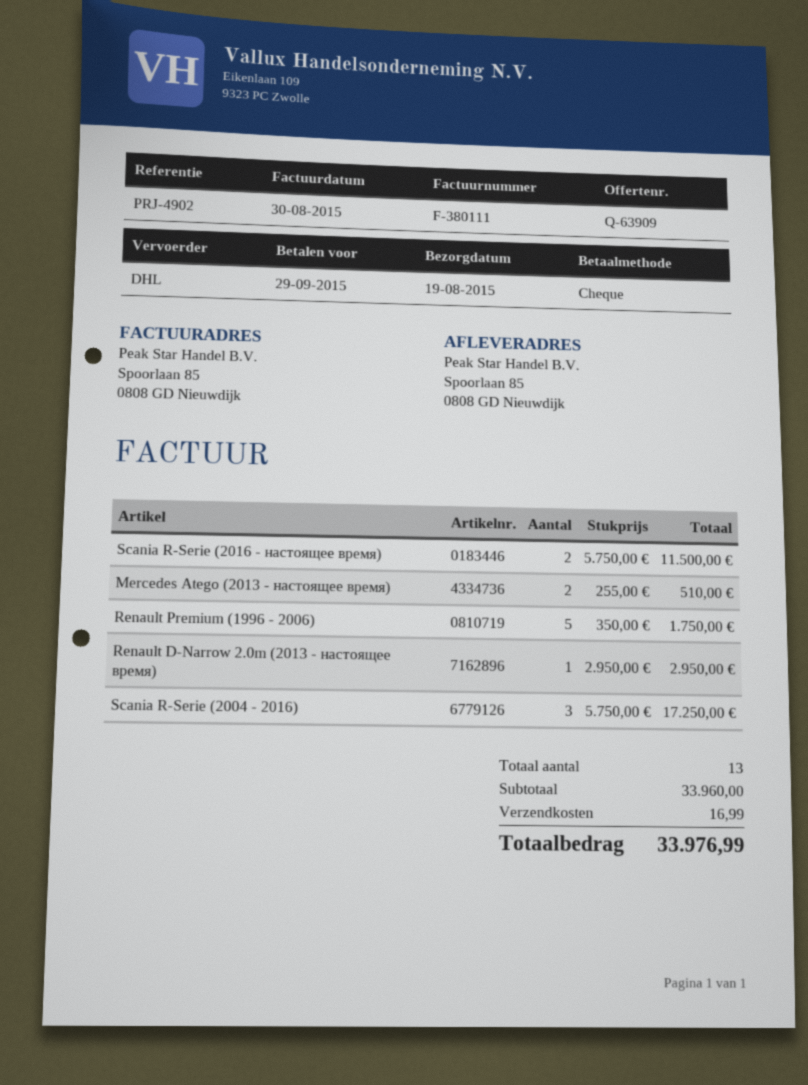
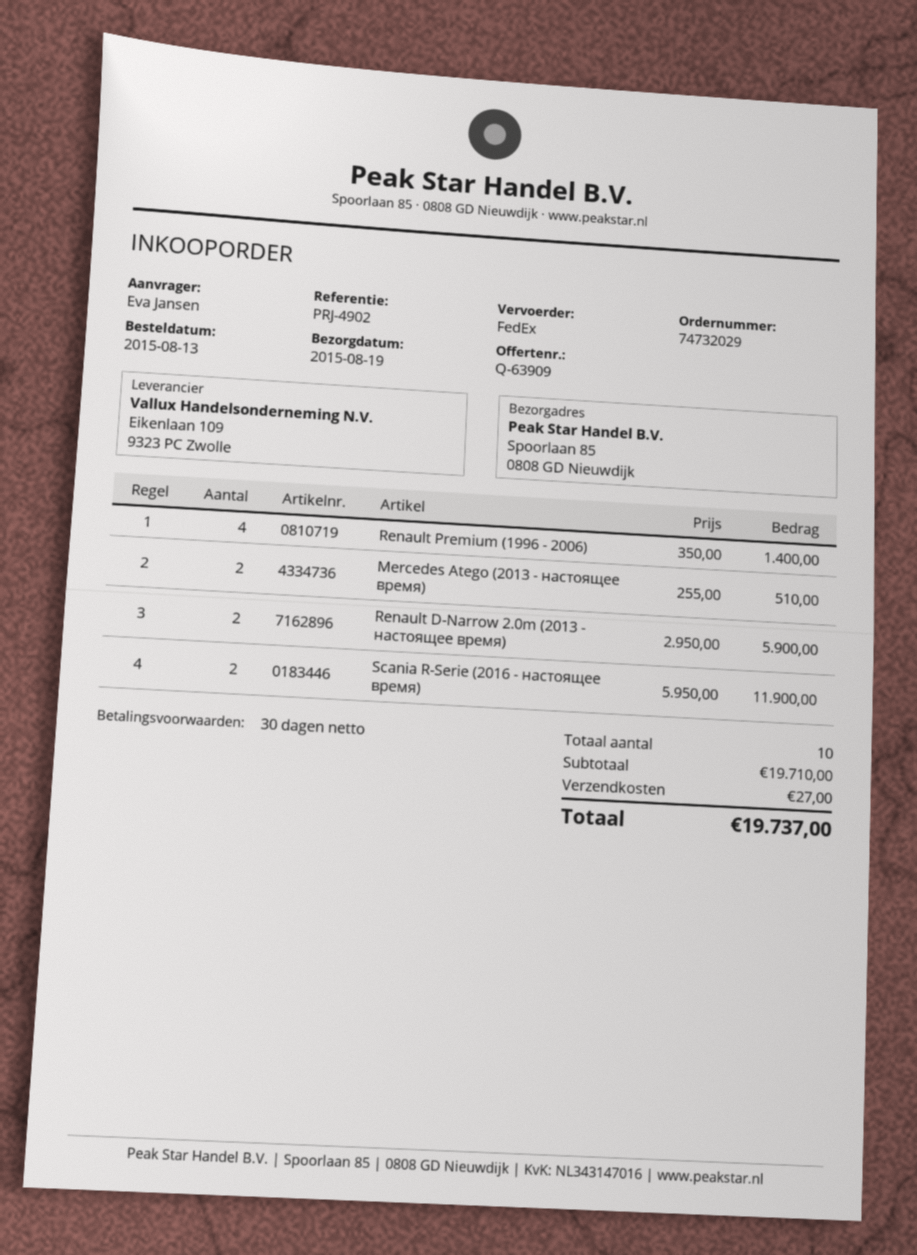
shipping method: DHL -> FedEx
Scania R-Serie (2016 - настоящее время): 2 x 5750.00 = 11500.00 -> 2 x 5950.00 = 11900.00
Renault Premium (1996 - 2006): 5 x 350.00 = 1750.00 -> 4 x 350.00 = 1400.00
Renault D-Narrow 2.0m (2013 - настоящее время): 1 x 2950.00 = 2950.00 -> 2 x 2950.00 = 5900.00
Scania R-Serie (2004 - 2016): 3 x 5750.00 = 17250.00 -> none
total quantity: 13 -> 10
subtotal: 33960.00 -> 19710.00
shipping: 16.99 -> 27.00
total: 33976.99 -> 19737.00

